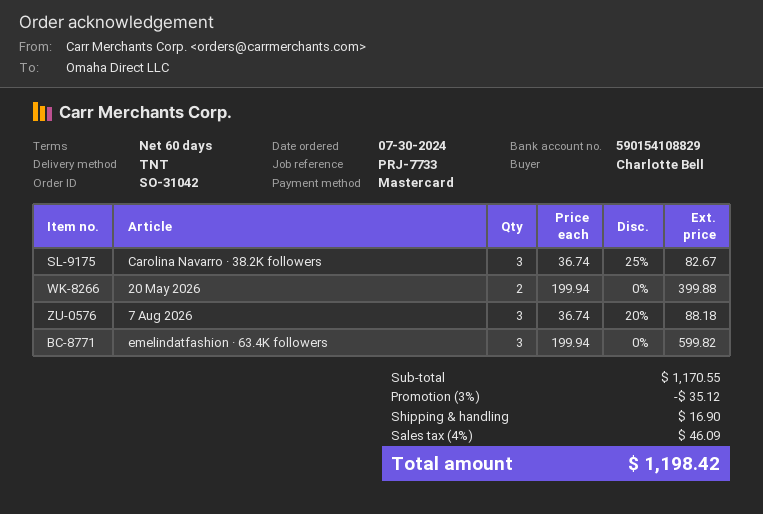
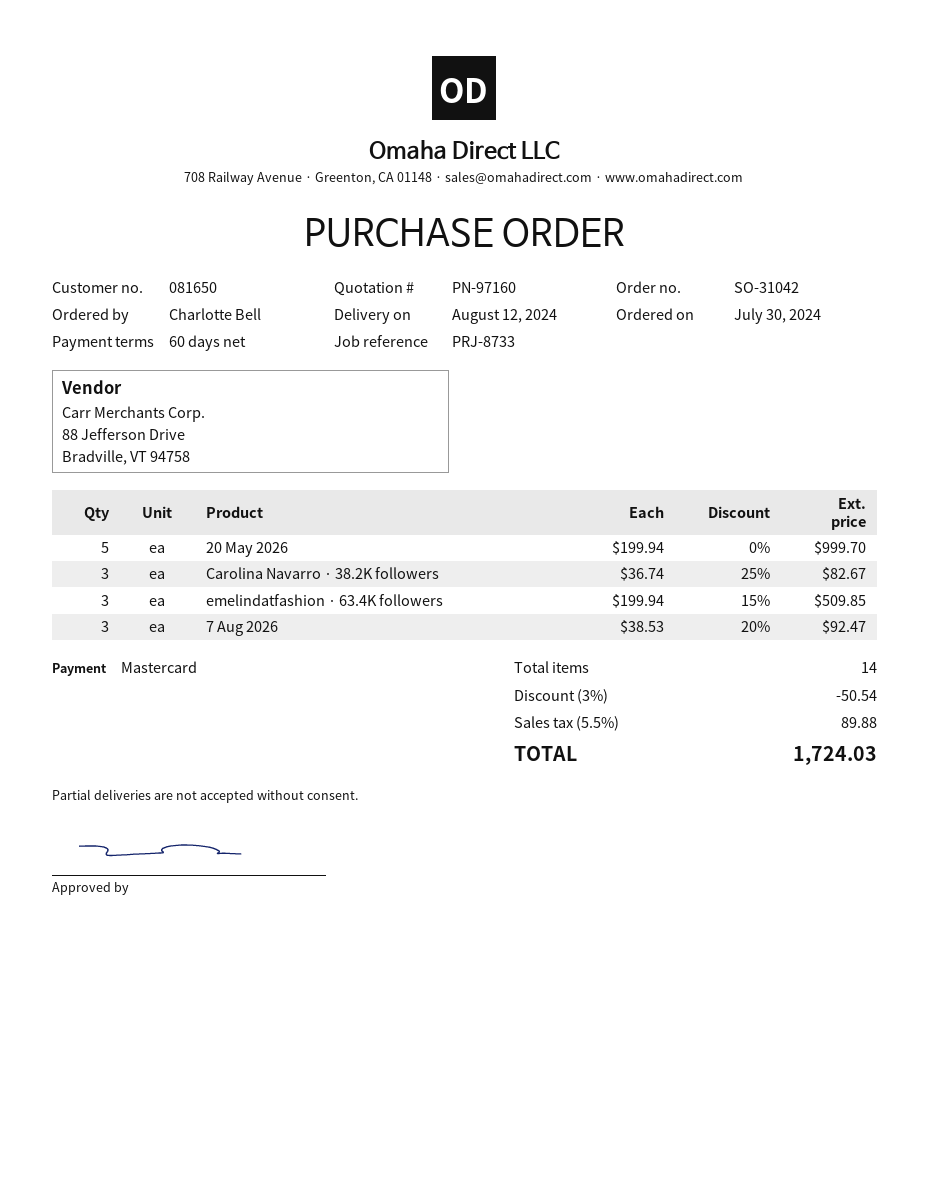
reference: PRJ-7733 -> PRJ-8733
20 May 2026: 2 x 199.94 = 399.88 -> 5 x 199.94 = 999.70
7 Aug 2026: 3 x 36.74 - 20% = 88.18 -> 3 x 38.53 - 20% = 92.47
emelindatfashion · 63.4K followers: 3 x 199.94 = 599.82 -> 3 x 199.94 - 15% = 509.85
discount: 3% = 35.12 -> 3% = 50.54
shipping: 16.90 -> none
tax: 4% = 46.09 -> 5.5% = 89.88
total: 1198.42 -> 1724.03

